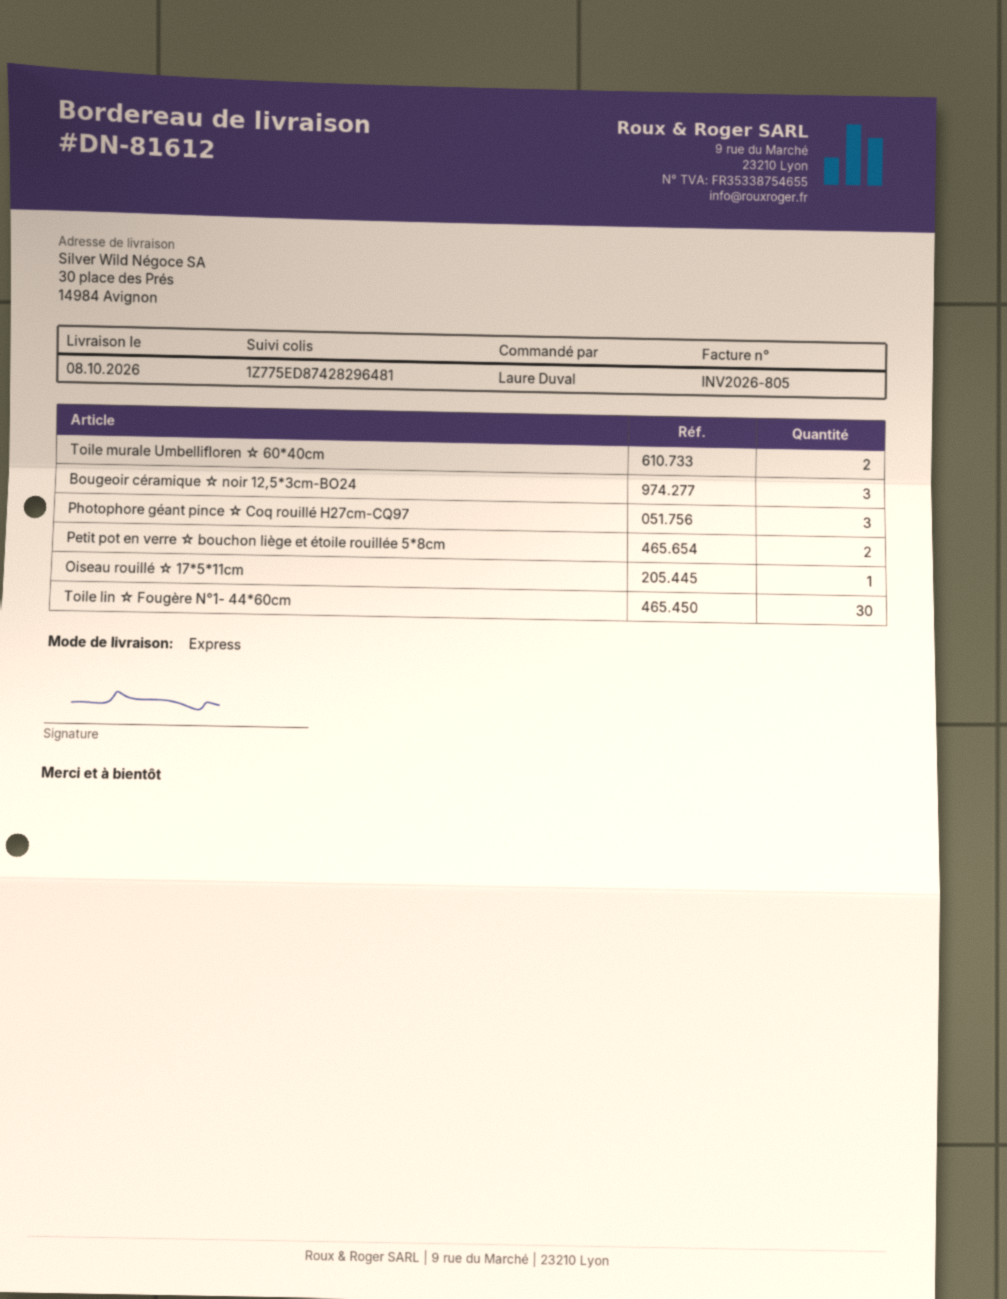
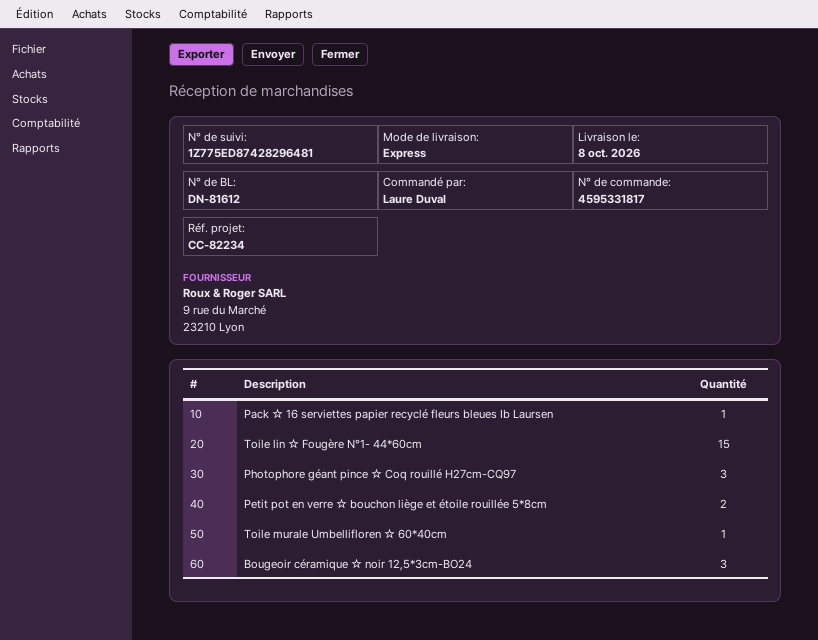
Toile murale Umbellifloren ☆ 60*40cm: 2 -> 1
Oiseau rouillé ☆ 17*5*11cm: 1 -> none
Toile lin ☆ Fougère N°1- 44*60cm: 30 -> 15
Pack ☆ 16 serviettes papier recyclé fleurs bleues Ib Laursen: none -> 1

